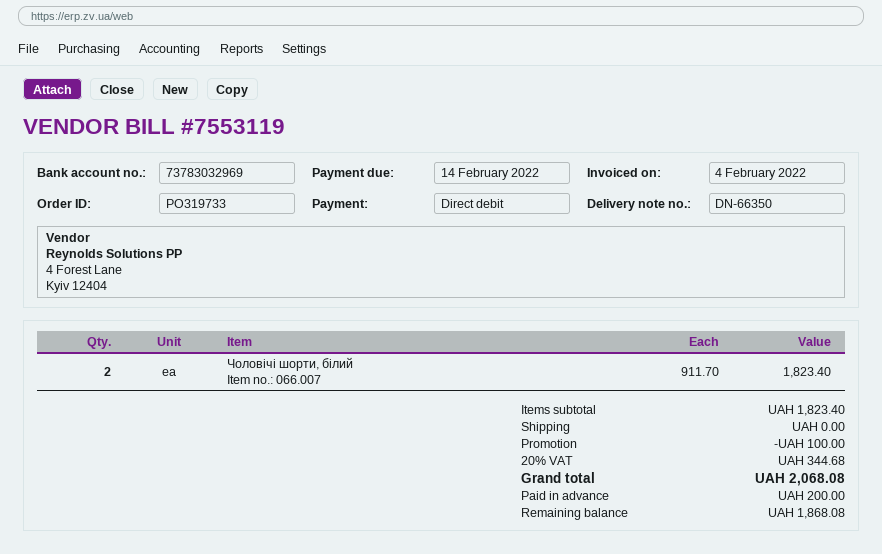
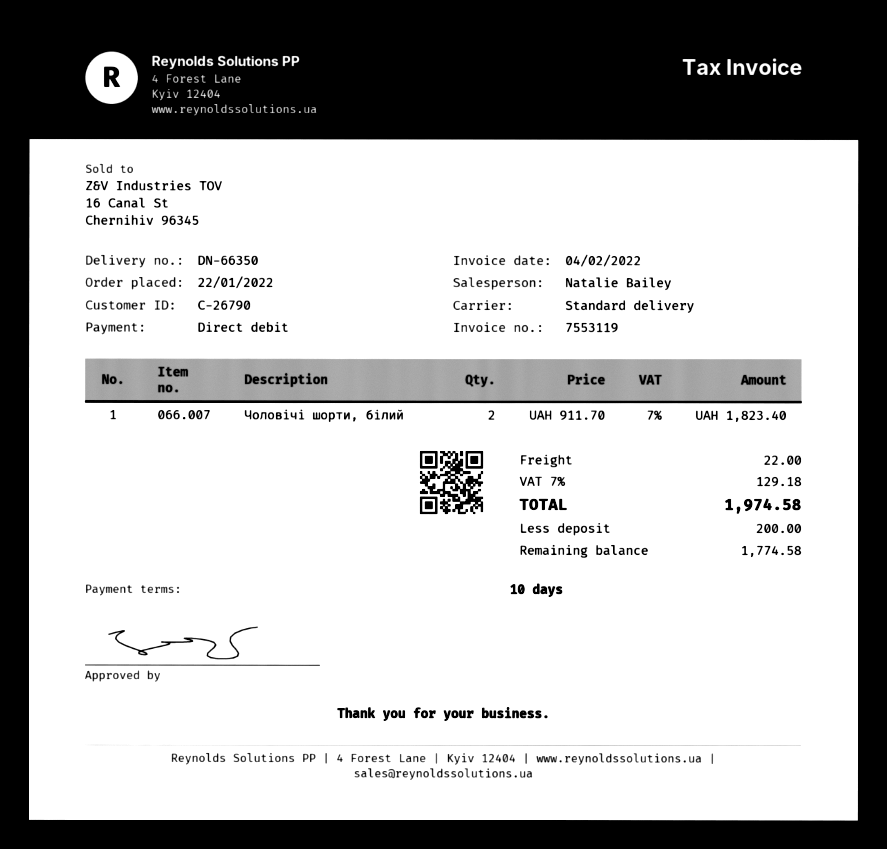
discount: 100.00 -> none
shipping: 0.00 -> 22.00
tax: 20% = 344.68 -> 7% = 129.18
total: 2068.08 -> 1974.58
balance: 1868.08 -> 1774.58

